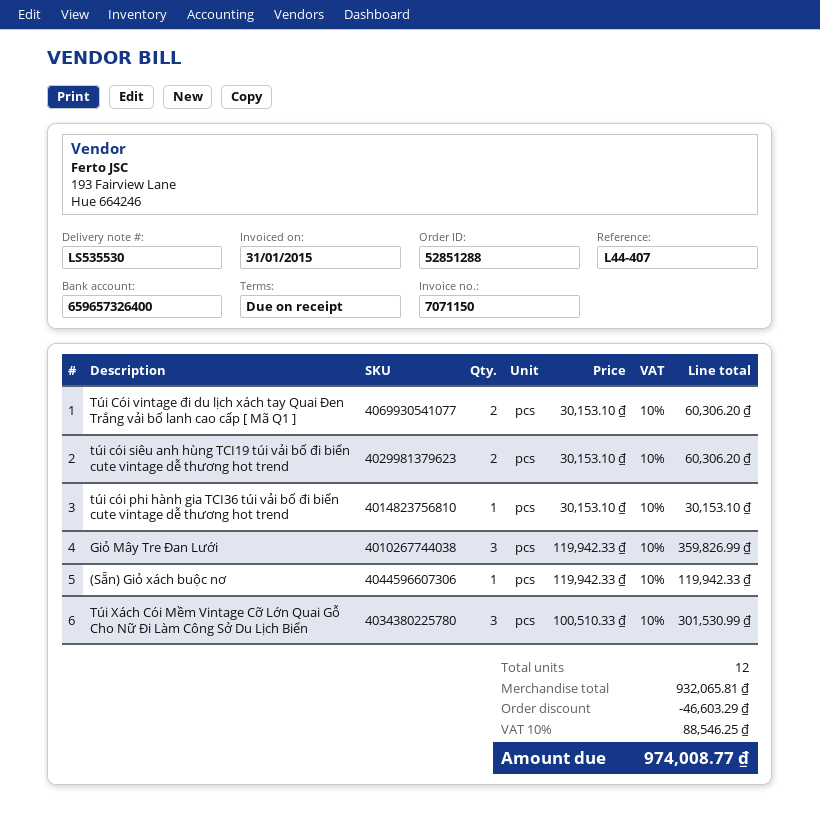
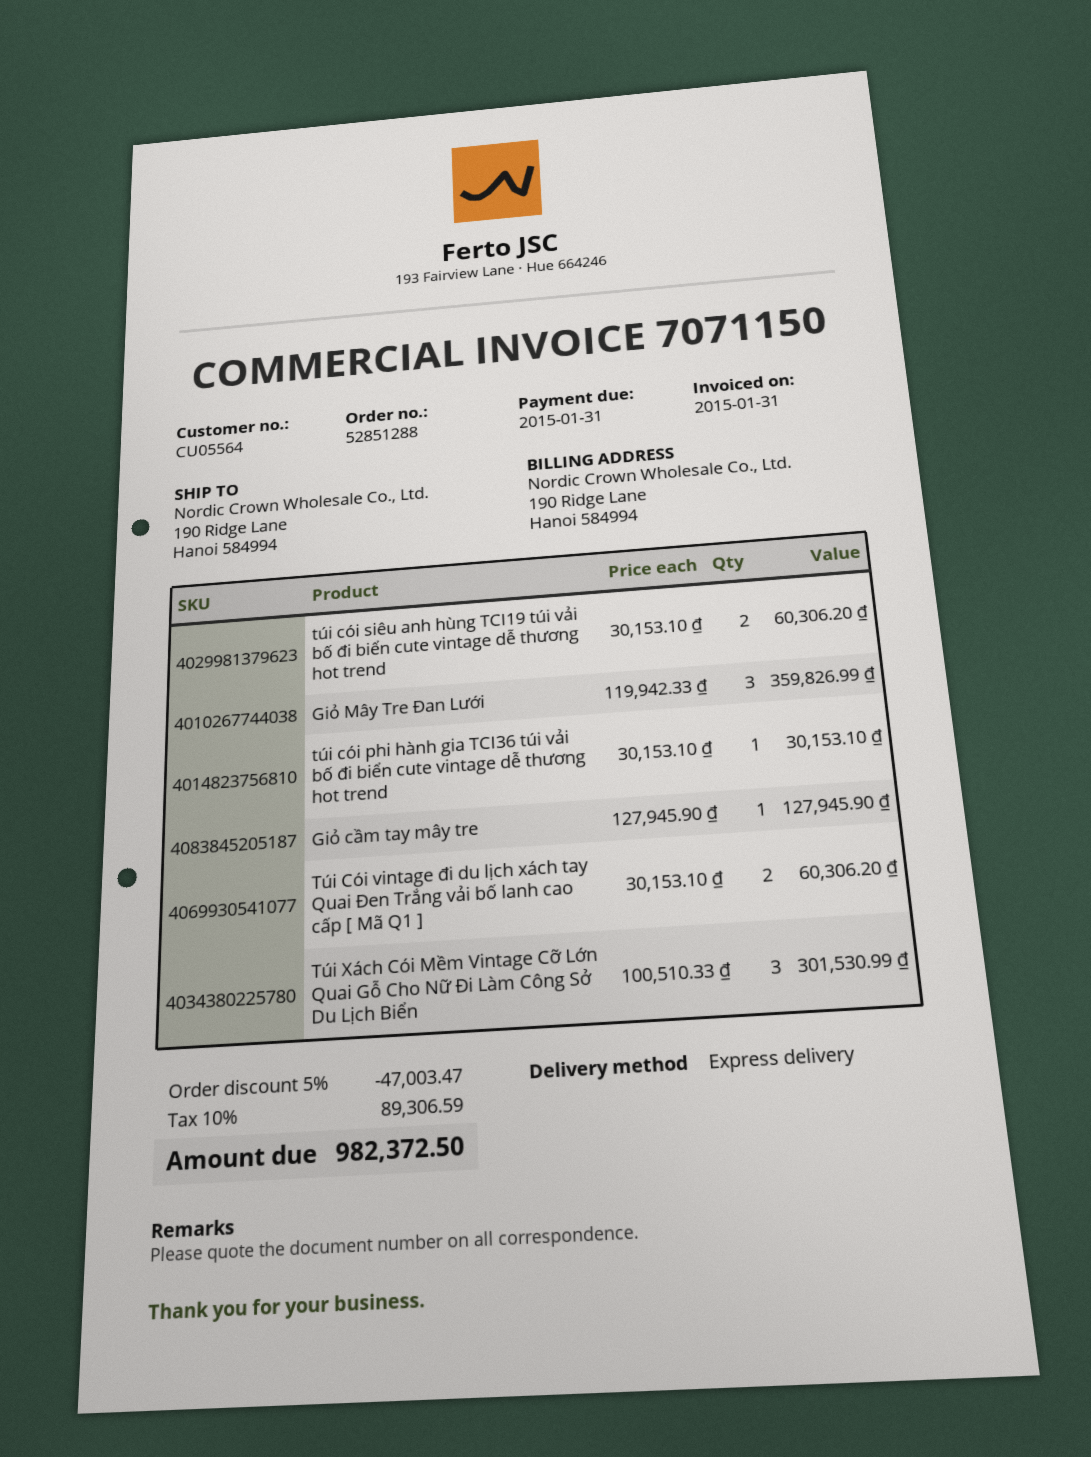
(Sẵn) Giỏ xách buộc nơ: 1 x 119942.33 = 119942.33 -> none
Giỏ cầm tay mây tre: none -> 1 x 127945.90 = 127945.90
discount: 46603.29 -> 47003.47
tax: 10% = 88546.25 -> 10% = 89306.59
total: 974008.77 -> 982372.50

